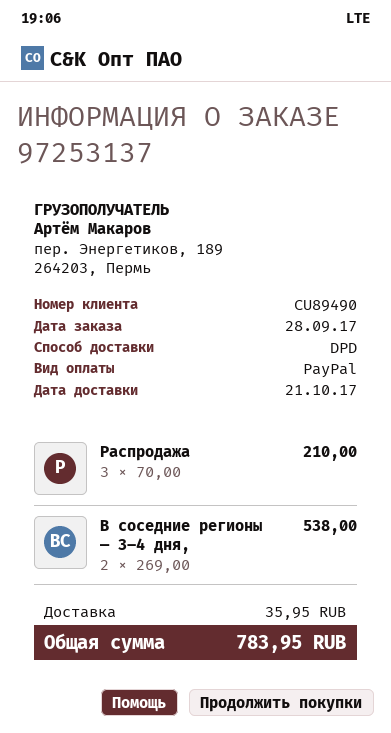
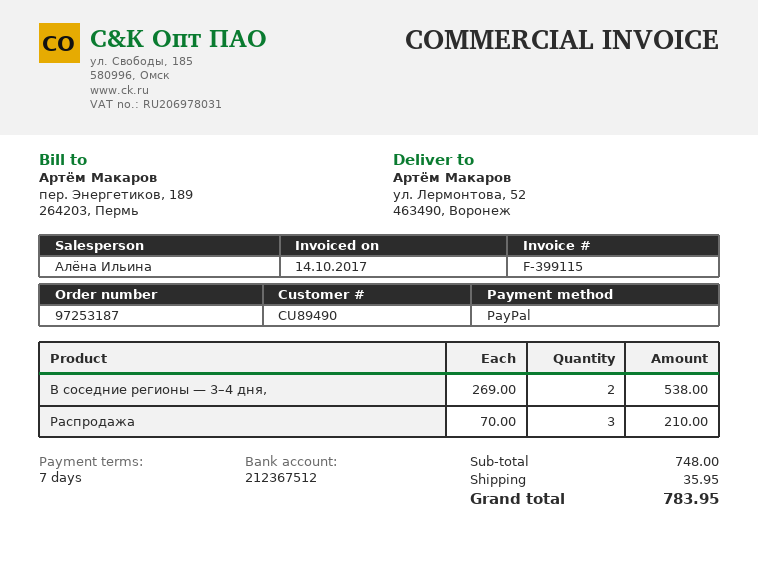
order number: 97253137 -> 97253187
ship to: пер. Энергетиков, 189, 264203, Пермь -> ул. Лермонтова, 52, 463490, Воронеж

